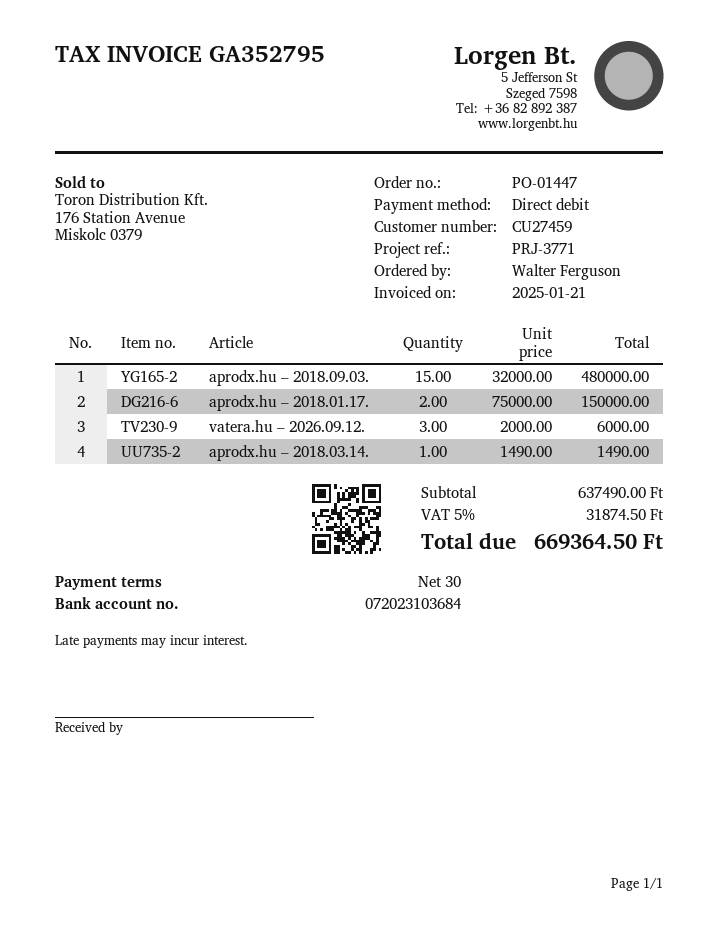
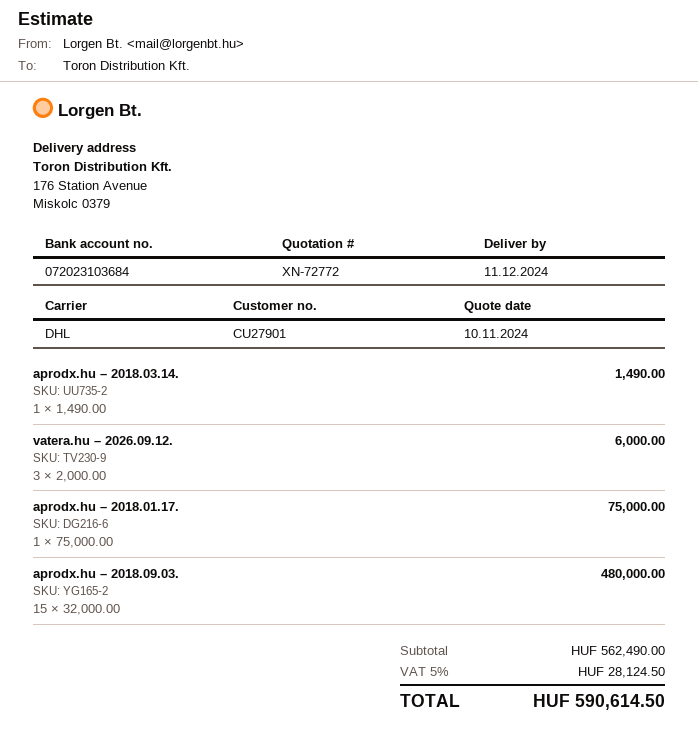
customer number: CU27459 -> CU27901
aprodx.hu – 2018.01.17.: 2 x 75000.00 = 150000.00 -> 1 x 75000.00 = 75000.00
subtotal: 637490.00 -> 562490.00
tax: 5% = 31874.50 -> 5% = 28124.50
total: 669364.50 -> 590614.50

